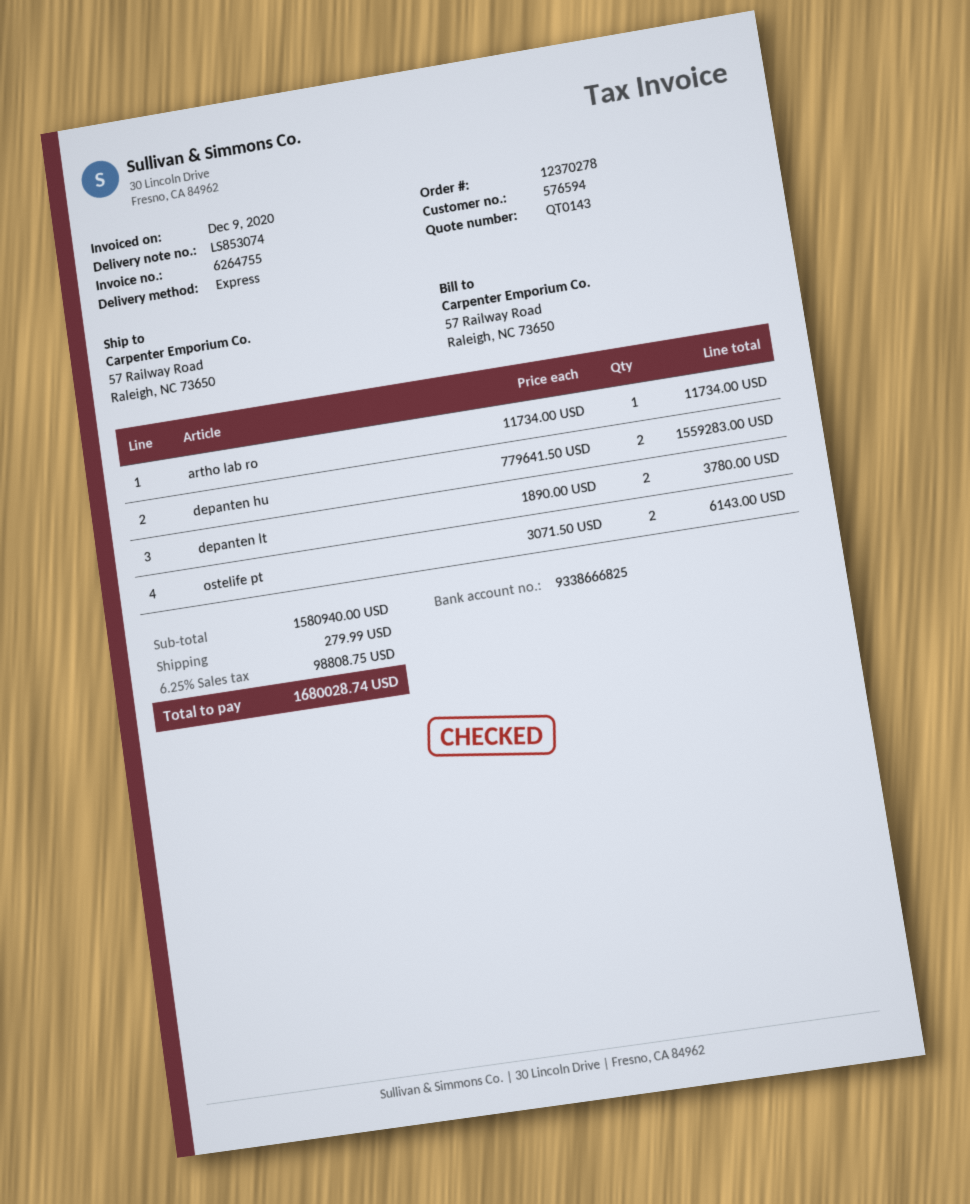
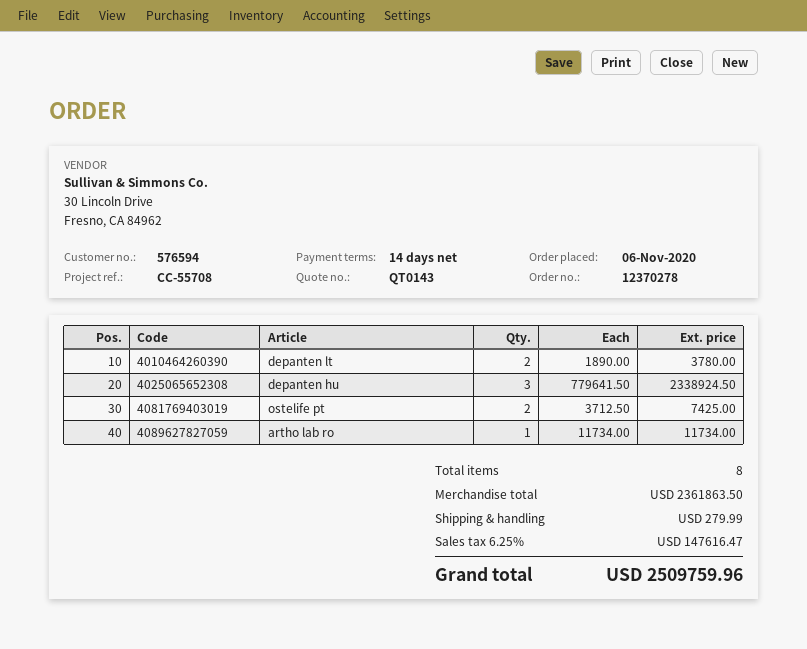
depanten hu: 2 x 779641.50 = 1559283.00 -> 3 x 779641.50 = 2338924.50
ostelife pt: 2 x 3071.50 = 6143.00 -> 2 x 3712.50 = 7425.00
subtotal: 1580940.00 -> 2361863.50
tax: 6.25% = 98808.75 -> 6.25% = 147616.47
total: 1680028.74 -> 2509759.96

